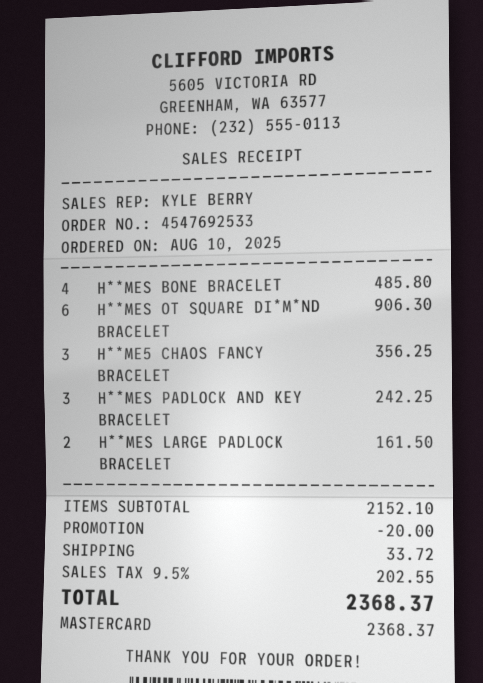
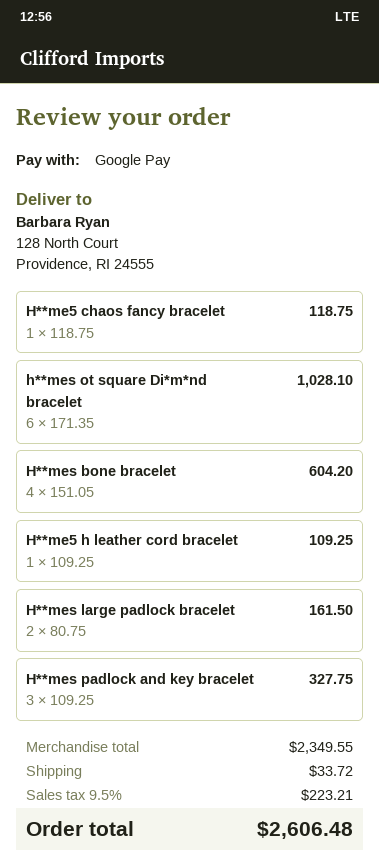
payment method: Mastercard -> Google Pay
H**MES BONE BRACELET: 4 for 485.80 -> 4 for 604.20
H**MES OT SQUARE DI*M*ND BRACELET: 6 for 906.30 -> 6 for 1028.10
H**ME5 CHAOS FANCY BRACELET: 3 for 356.25 -> 1 for 118.75
H**MES PADLOCK AND KEY BRACELET: 3 for 242.25 -> 3 for 327.75
H**me5 h leather cord bracelet: none -> 1 for 109.25
subtotal: 2152.10 -> 2349.55
discount: 20.00 -> none
tax: 9.5% = 202.55 -> 9.5% = 223.21
total: 2368.37 -> 2606.48

